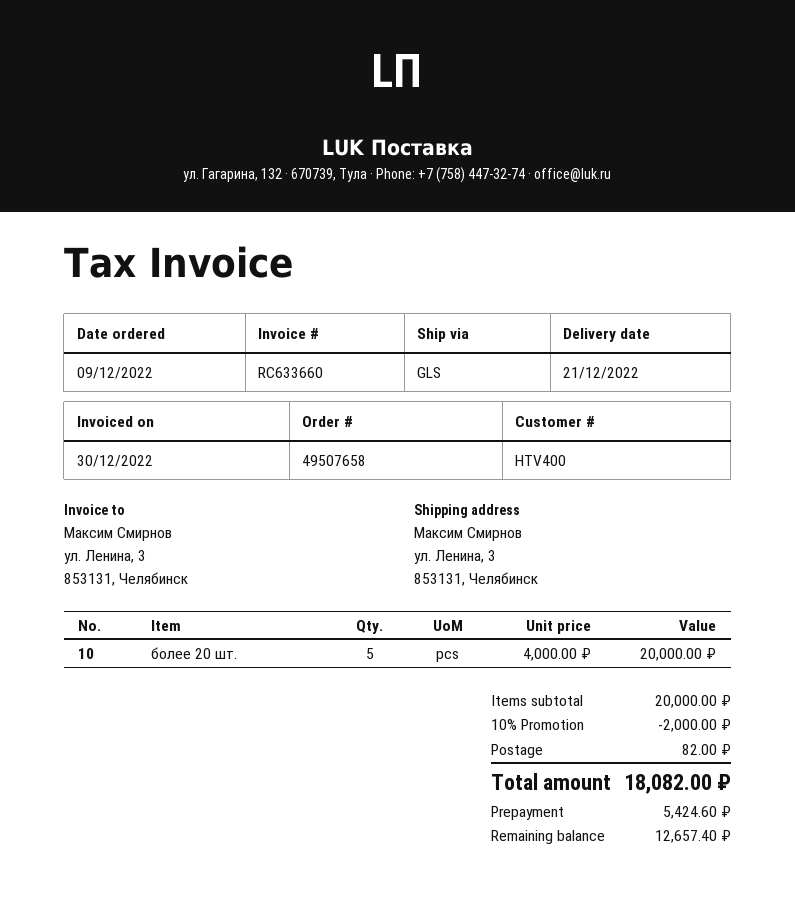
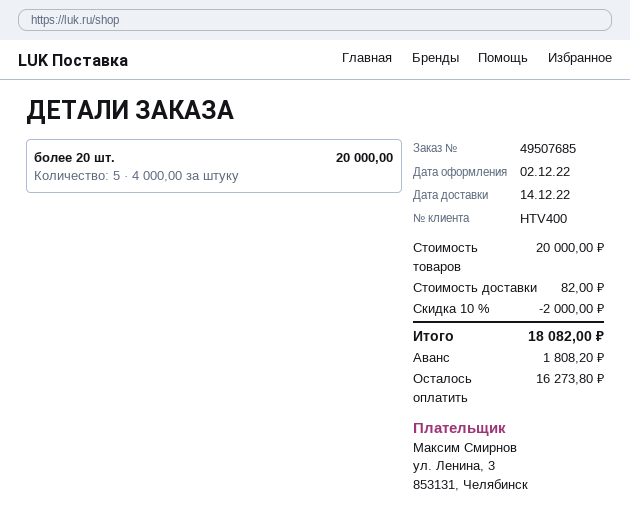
order number: 49507658 -> 49507685
order date: 2022-12-09 -> 2022-12-02
delivery date: 2022-12-21 -> 2022-12-14
deposit: 5424.60 -> 1808.20
balance: 12657.40 -> 16273.80

